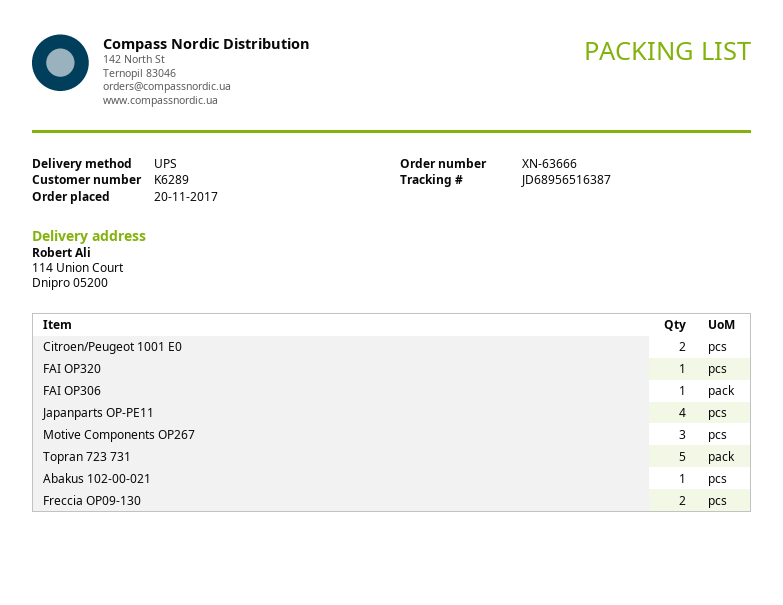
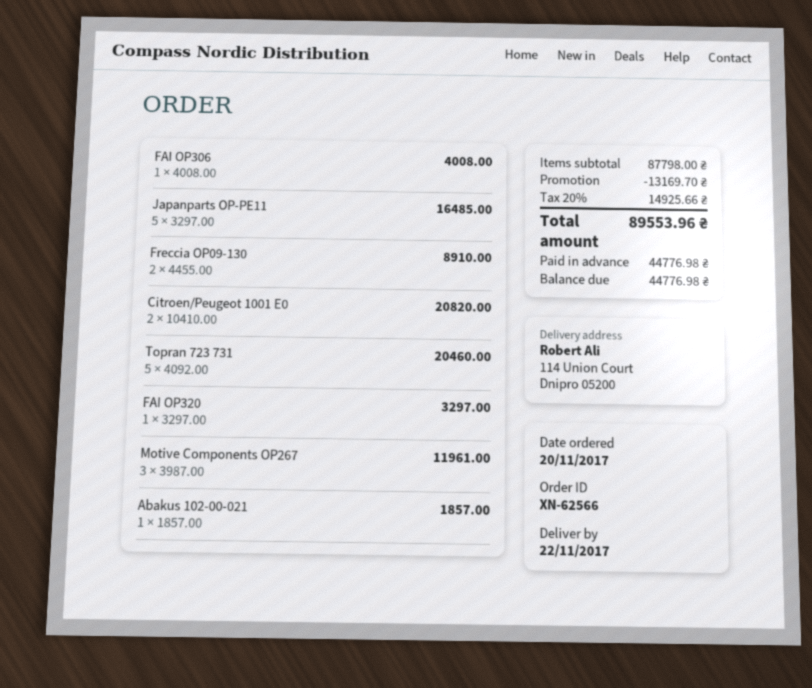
order number: XN-63666 -> XN-62566
Japanparts OP-PE11: 4 -> 5

